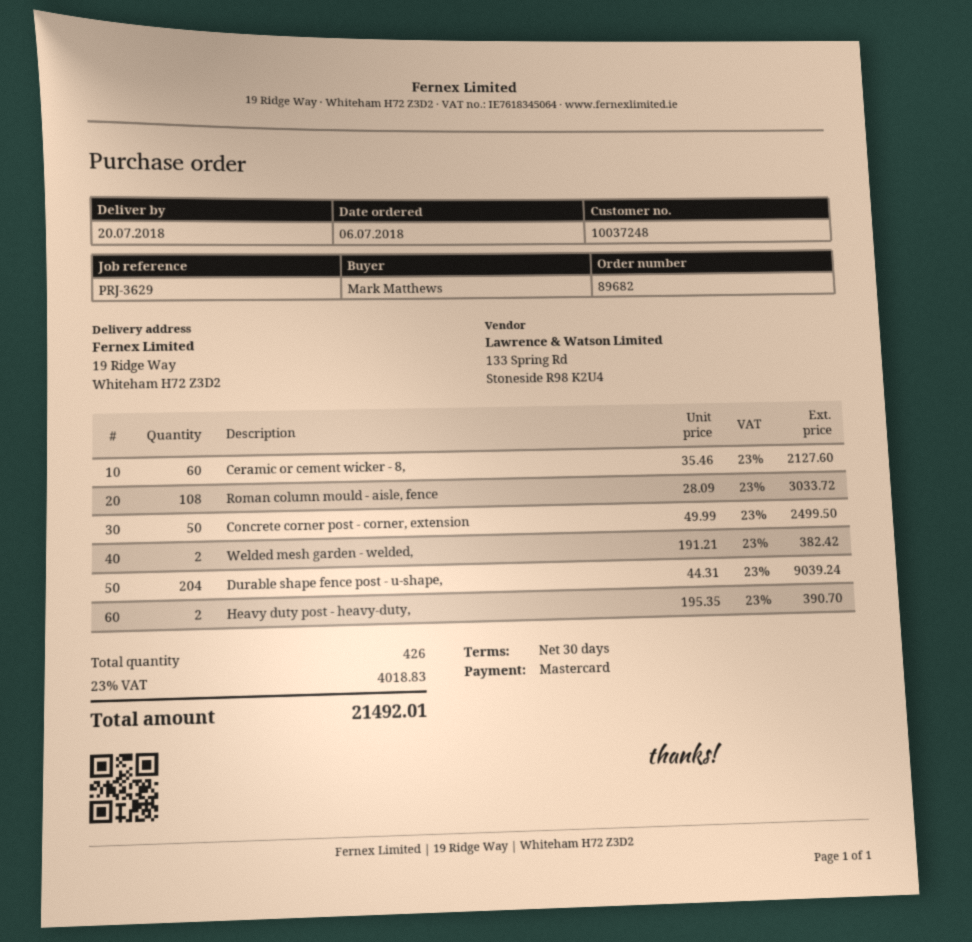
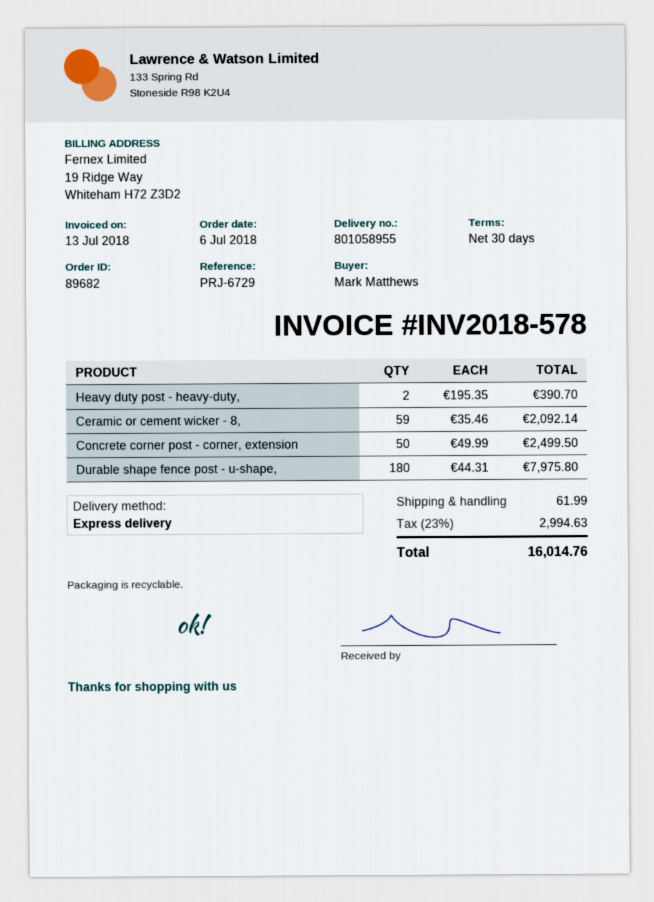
reference: PRJ-3629 -> PRJ-6729
Ceramic or cement wicker - 8,: 60 x 35.46 = 2127.60 -> 59 x 35.46 = 2092.14
Roman column mould - aisle, fence: 108 x 28.09 = 3033.72 -> none
Welded mesh garden - welded,: 2 x 191.21 = 382.42 -> none
Durable shape fence post - u-shape,: 204 x 44.31 = 9039.24 -> 180 x 44.31 = 7975.80
shipping: none -> 61.99
tax: 23% = 4018.83 -> 23% = 2994.63
total: 21492.01 -> 16014.76

